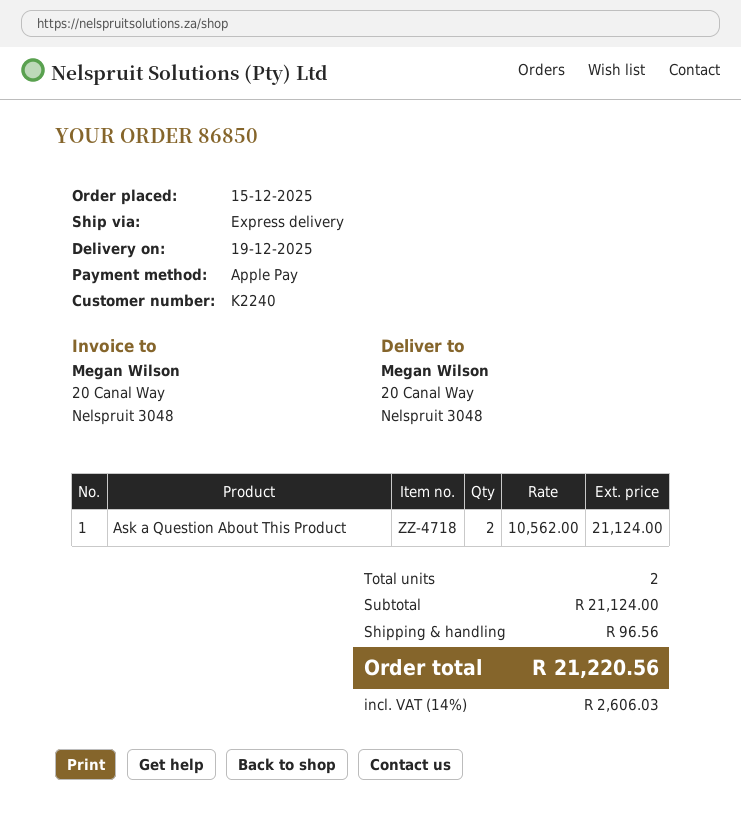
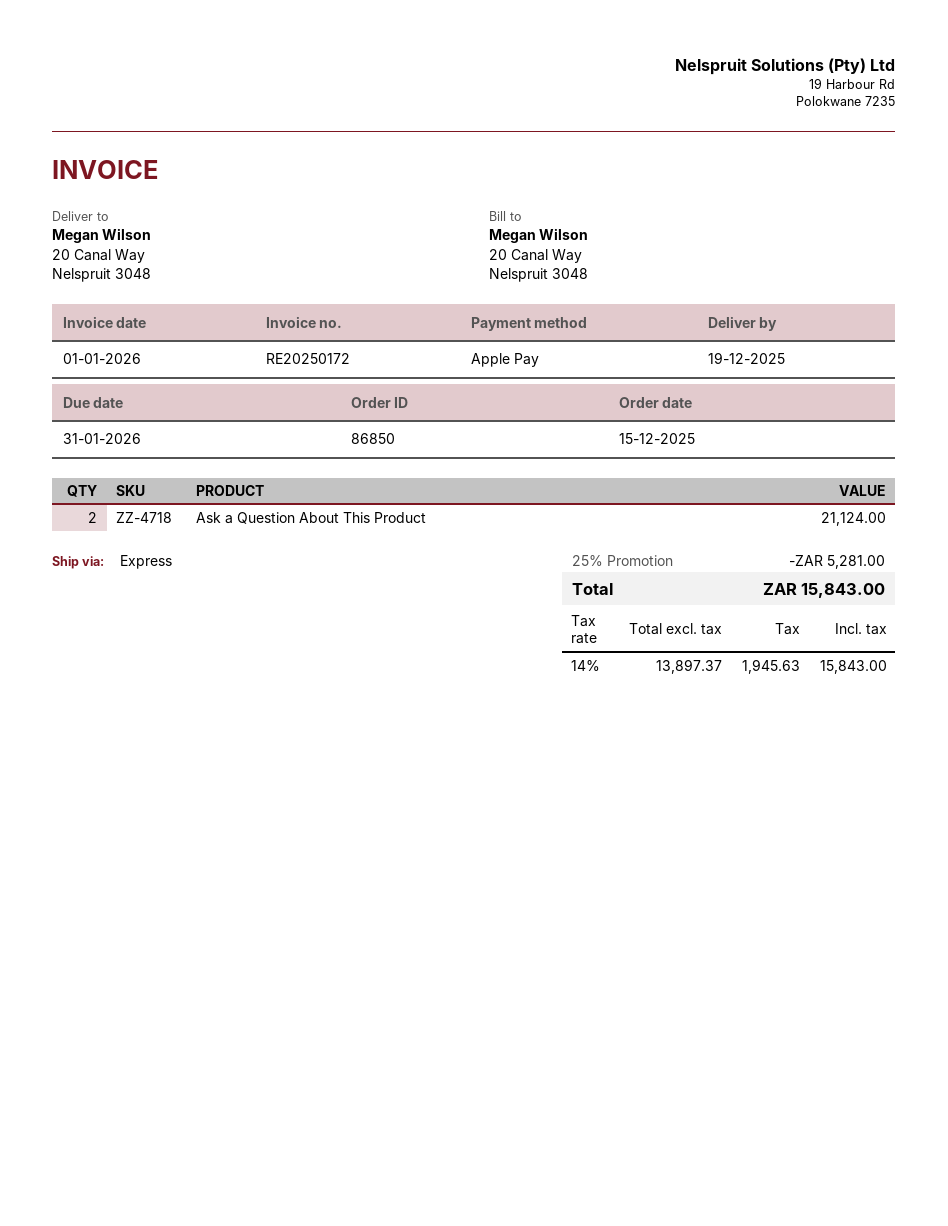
discount: none -> 25% = 5281.00
shipping: 96.56 -> none
tax: 14% = 2606.03 -> 14% = 1945.63
total: 21220.56 -> 15843.00

